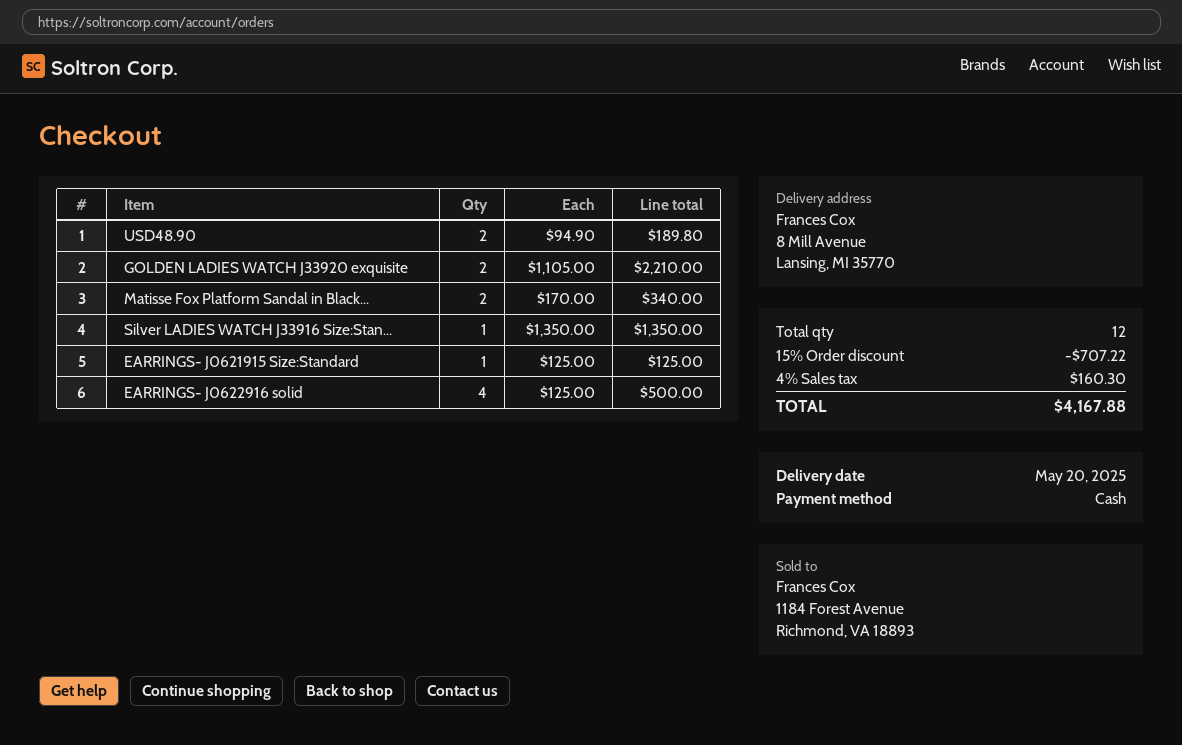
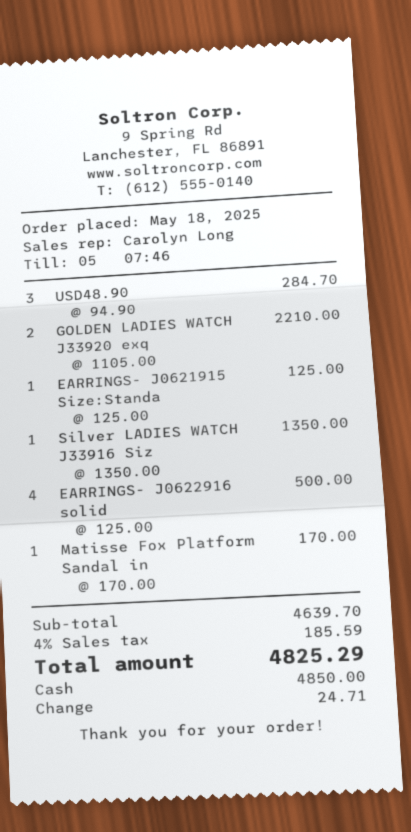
USD48.90: 2 x 94.90 = 189.80 -> 3 x 94.90 = 284.70
Matisse Fox Platform Sandal in Black...: 2 x 170.00 = 340.00 -> 1 x 170.00 = 170.00
discount: 15% = 707.22 -> none
tax: 4% = 160.30 -> 4% = 185.59
total: 4167.88 -> 4825.29

